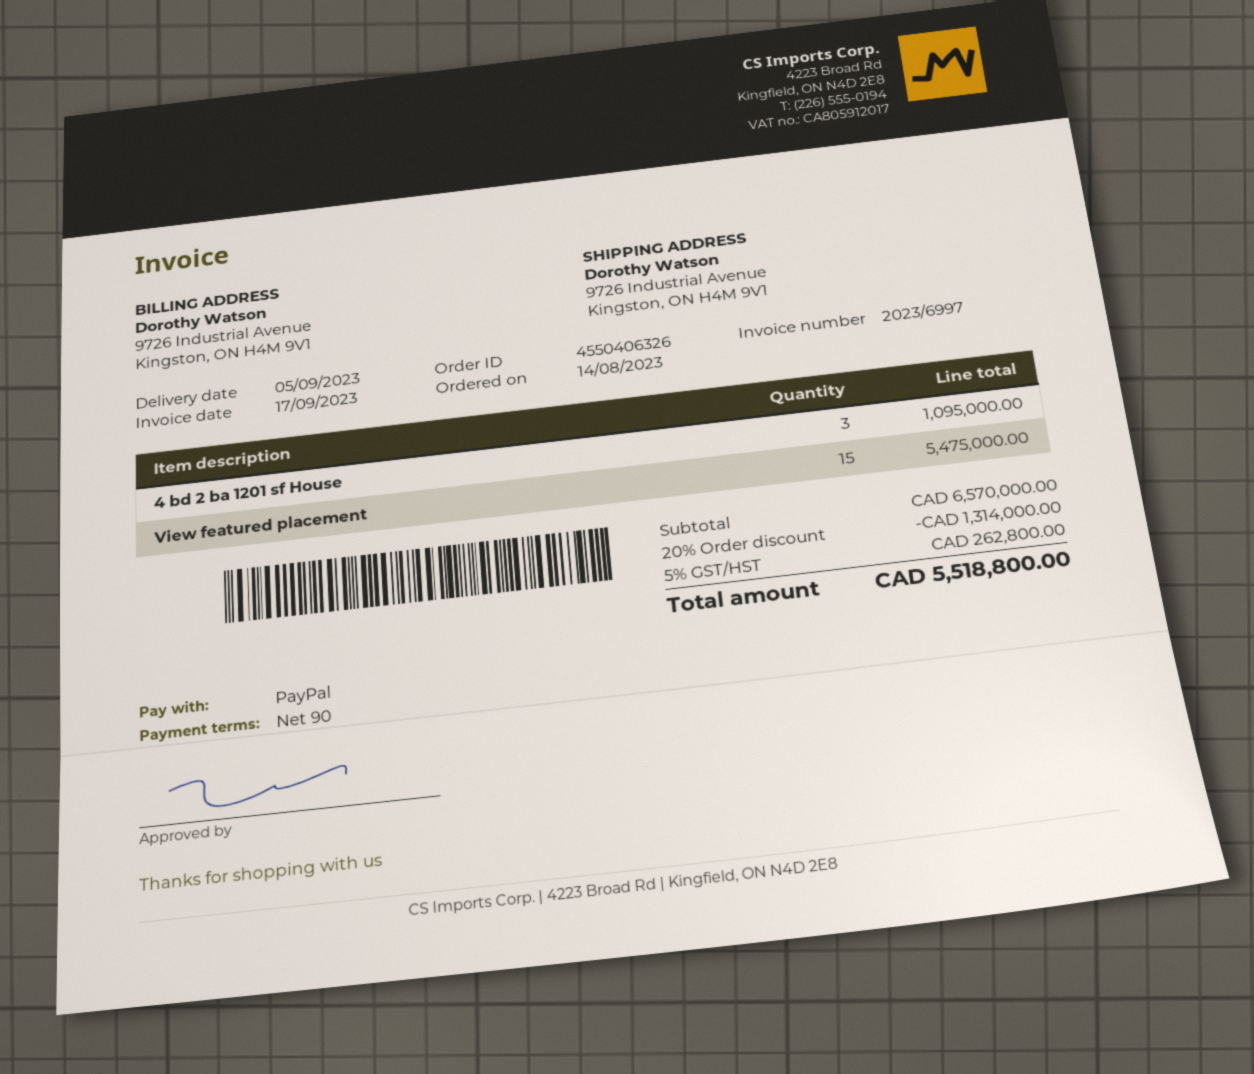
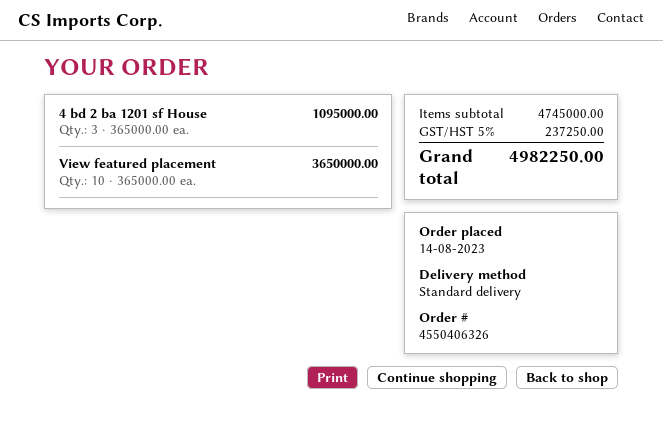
View featured placement: 15 for 5475000.00 -> 10 for 3650000.00
subtotal: 6570000.00 -> 4745000.00
discount: 20% = 1314000.00 -> none
tax: 5% = 262800.00 -> 5% = 237250.00
total: 5518800.00 -> 4982250.00

